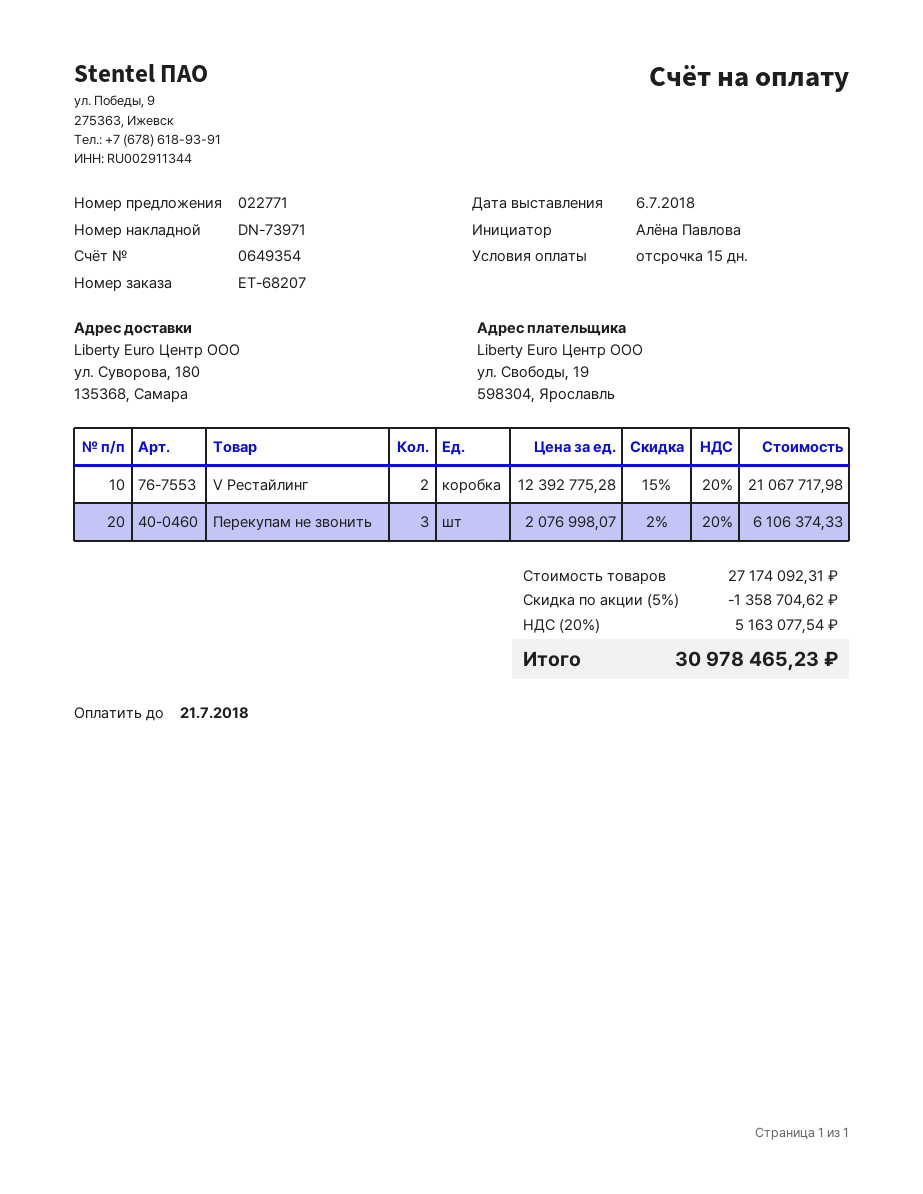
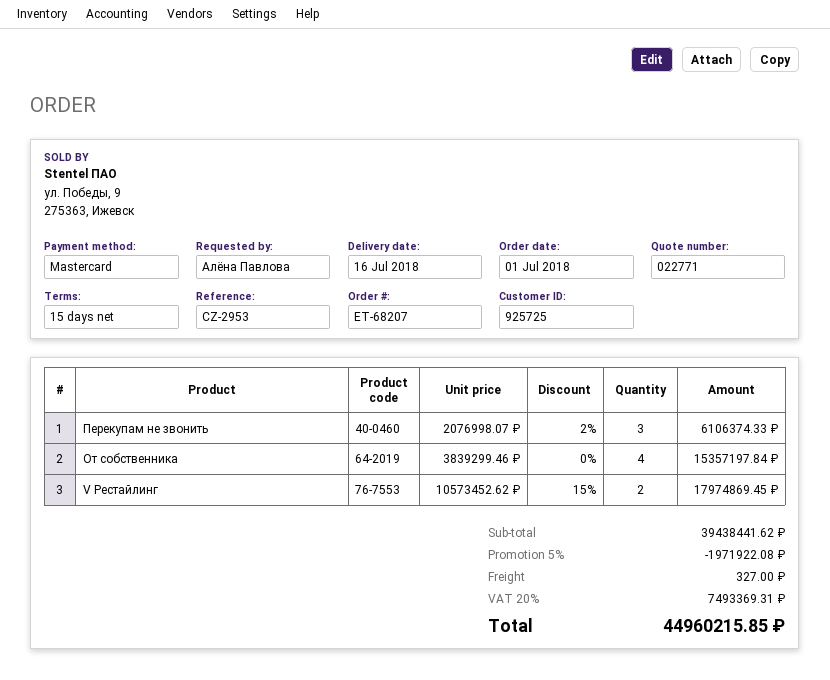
V Рестайлинг: 2 x 12392775.28 - 15% = 21067717.98 -> 2 x 10573452.62 - 15% = 17974869.45
От собственника: none -> 4 x 3839299.46 = 15357197.84
subtotal: 27174092.31 -> 39438441.62
discount: 5% = 1358704.62 -> 5% = 1971922.08
shipping: none -> 327.00
tax: 20% = 5163077.54 -> 20% = 7493369.31
total: 30978465.23 -> 44960215.85

